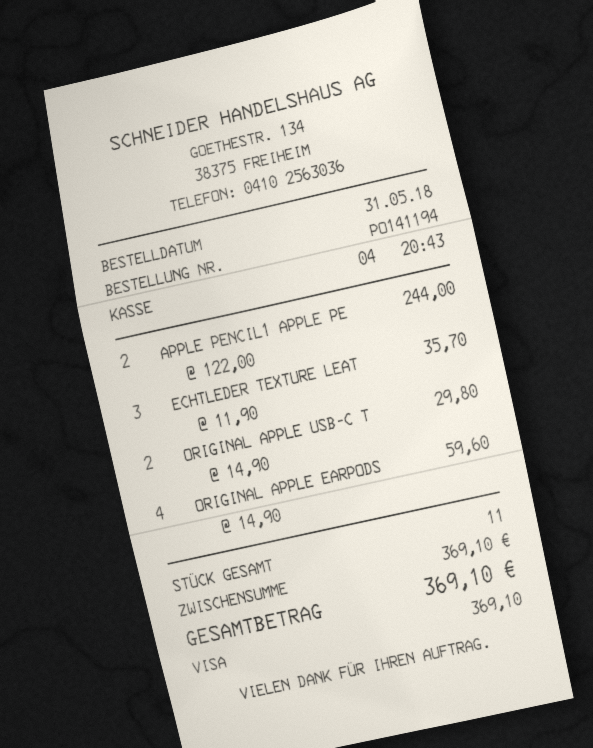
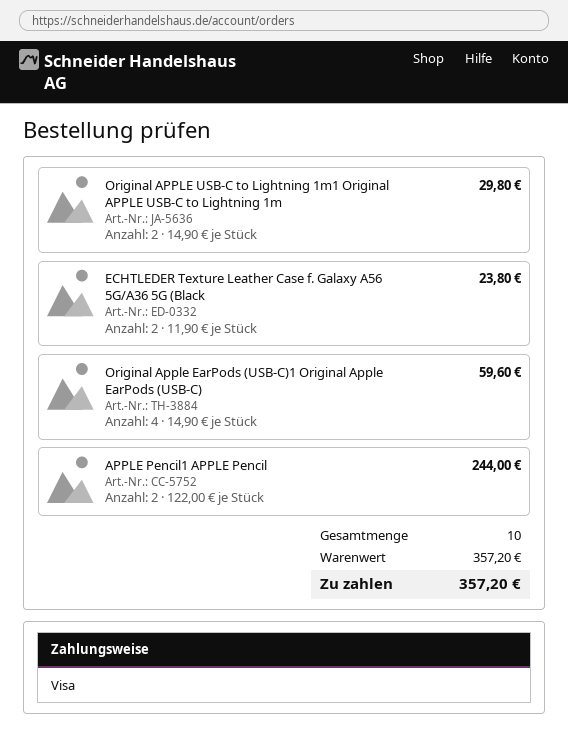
ECHTLEDER TEXTURE LEAT: 3 x 11.90 = 35.70 -> 2 x 11.90 = 23.80
total quantity: 11 -> 10
subtotal: 369.10 -> 357.20
total: 369.10 -> 357.20

